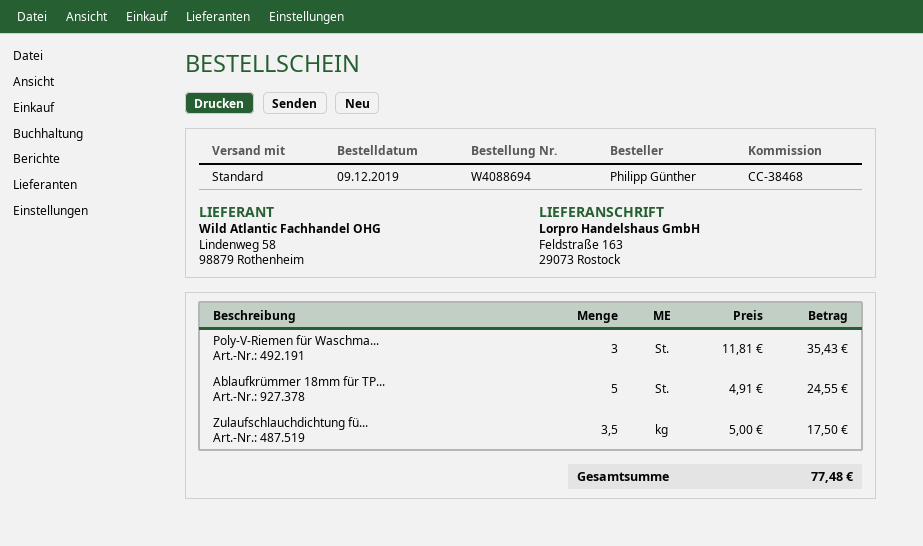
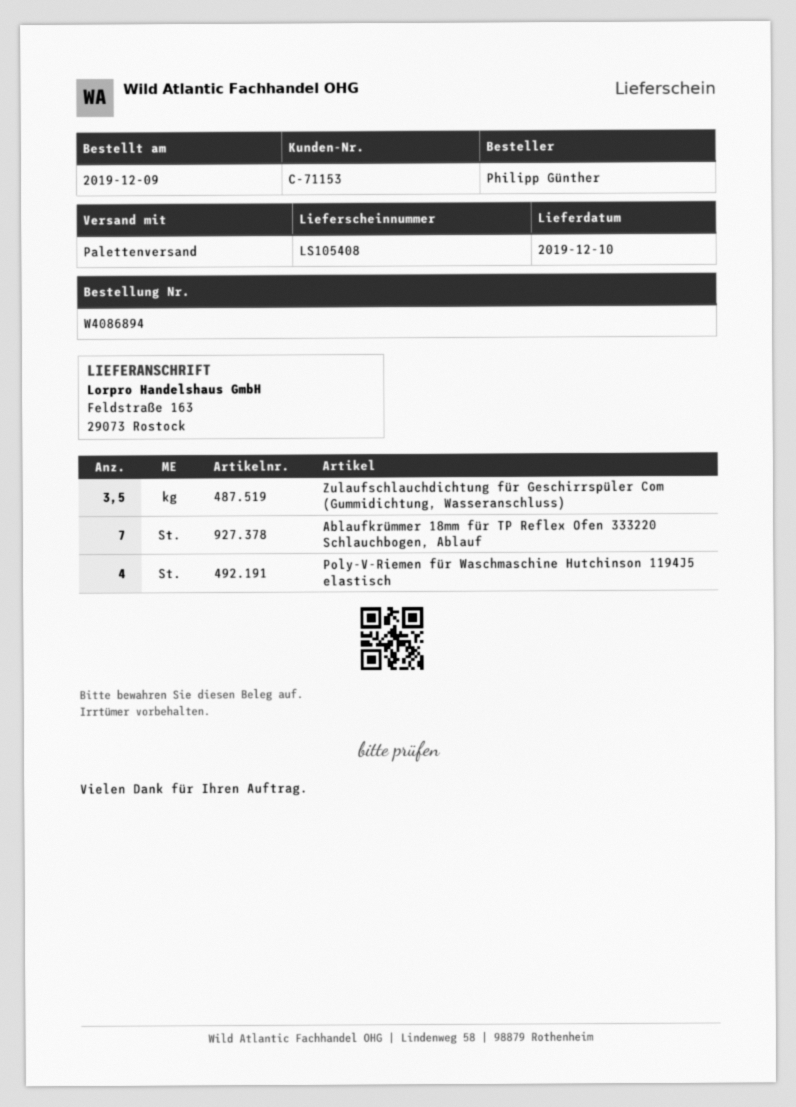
order number: W4088694 -> W4086894
shipping method: standard -> pallet freight
Poly-V-Riemen für Waschma...: 3 -> 4
Ablaufkrümmer 18mm für TP...: 5 -> 7

